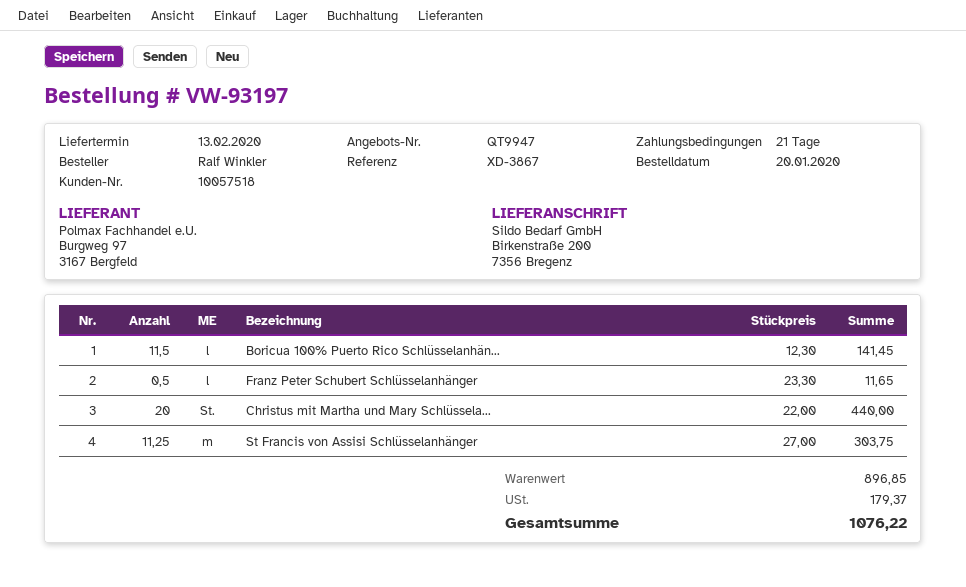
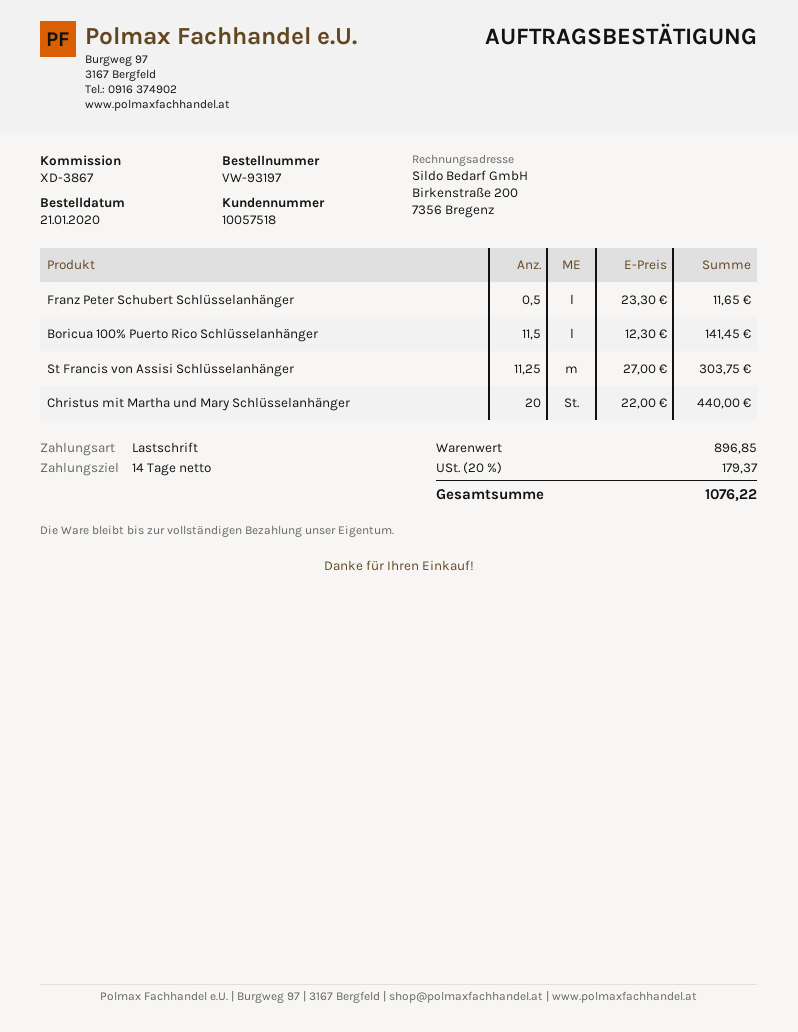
order date: 2020-01-20 -> 2020-01-21
payment terms: 21 days -> 14 days

